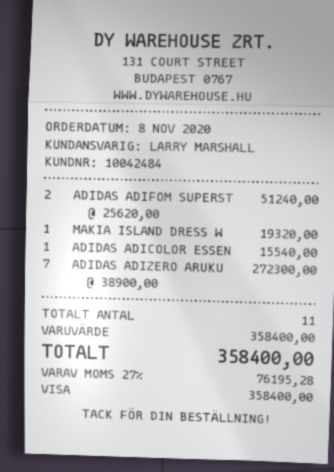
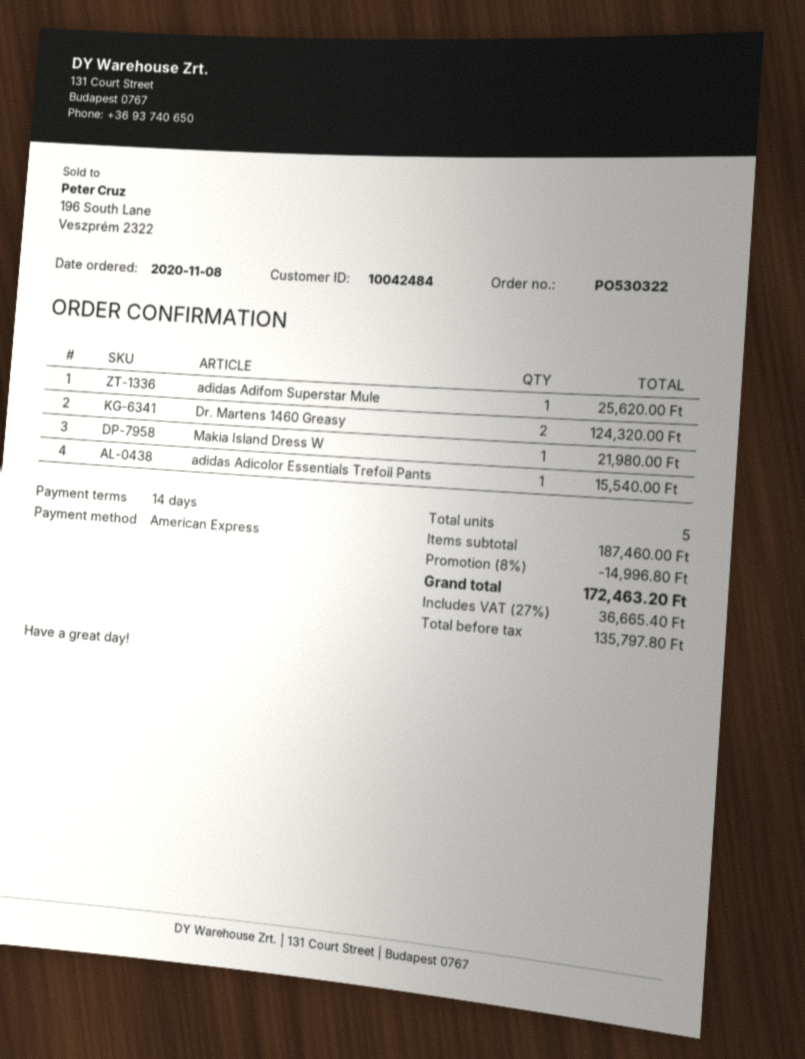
payment method: Visa -> American Express
ADIDAS ADIFOM SUPERST: 2 for 51240.00 -> 1 for 25620.00
MAKIA ISLAND DRESS W: 1 for 19320.00 -> 1 for 21980.00
ADIDAS ADIZERO ARUKU: 7 for 272300.00 -> none
Dr. Martens 1460 Greasy: none -> 2 for 124320.00
total quantity: 11 -> 5
subtotal: 358400.00 -> 187460.00
discount: none -> 8% = 14996.80
tax: 27% = 76195.28 -> 27% = 36665.40
total: 358400.00 -> 172463.20

